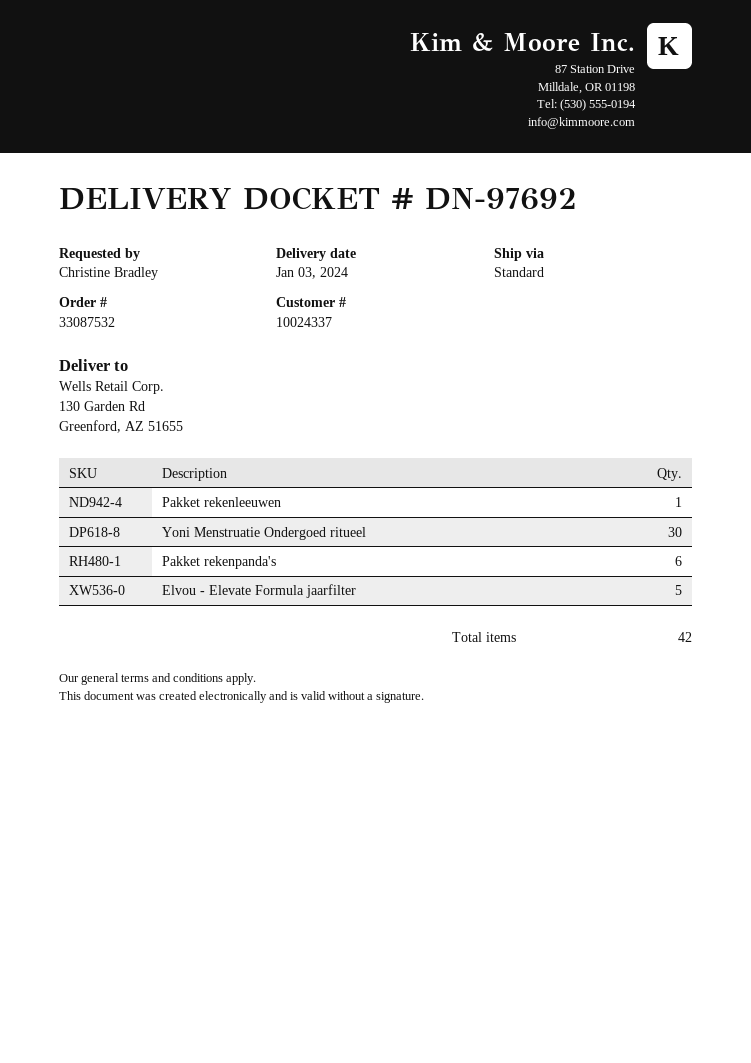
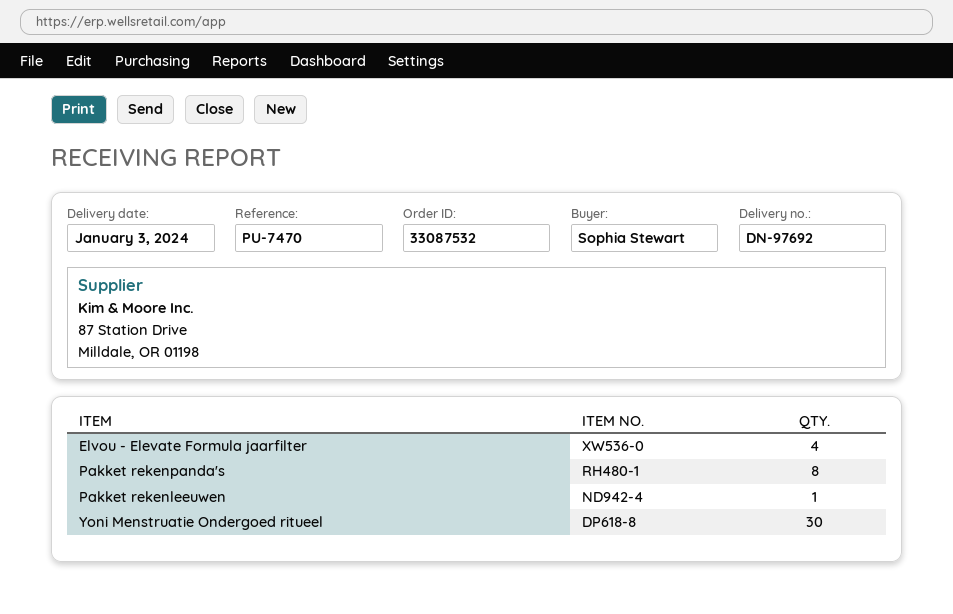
ordered by: Christine Bradley -> Sophia Stewart
Pakket rekenpanda's: 6 -> 8
Elvou - Elevate Formula jaarfilter: 5 -> 4

